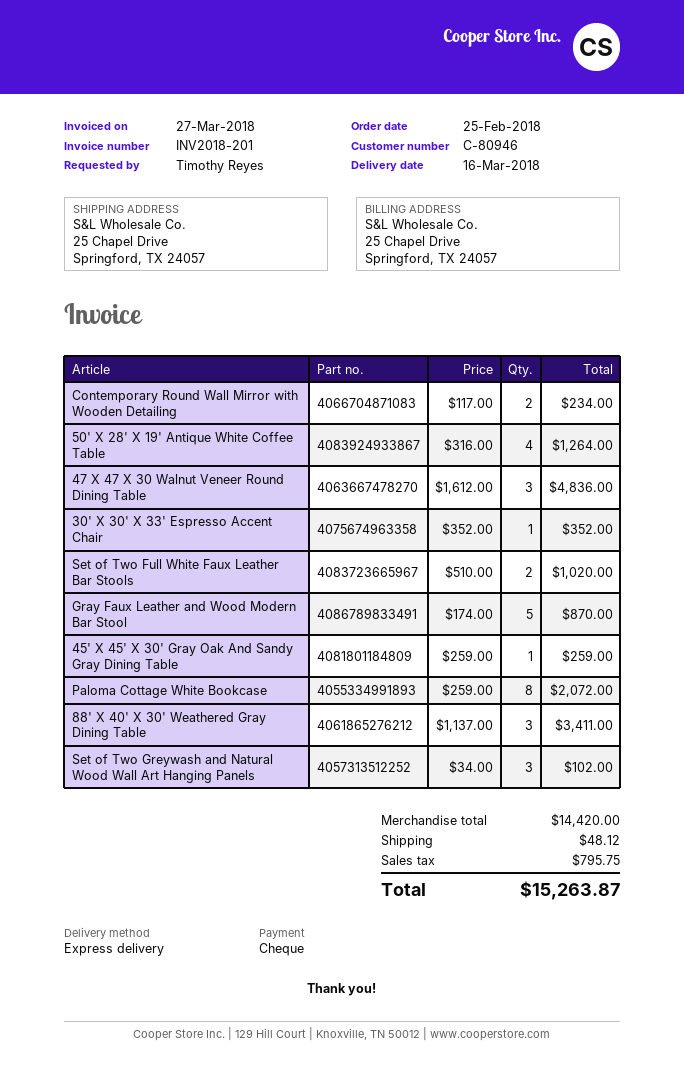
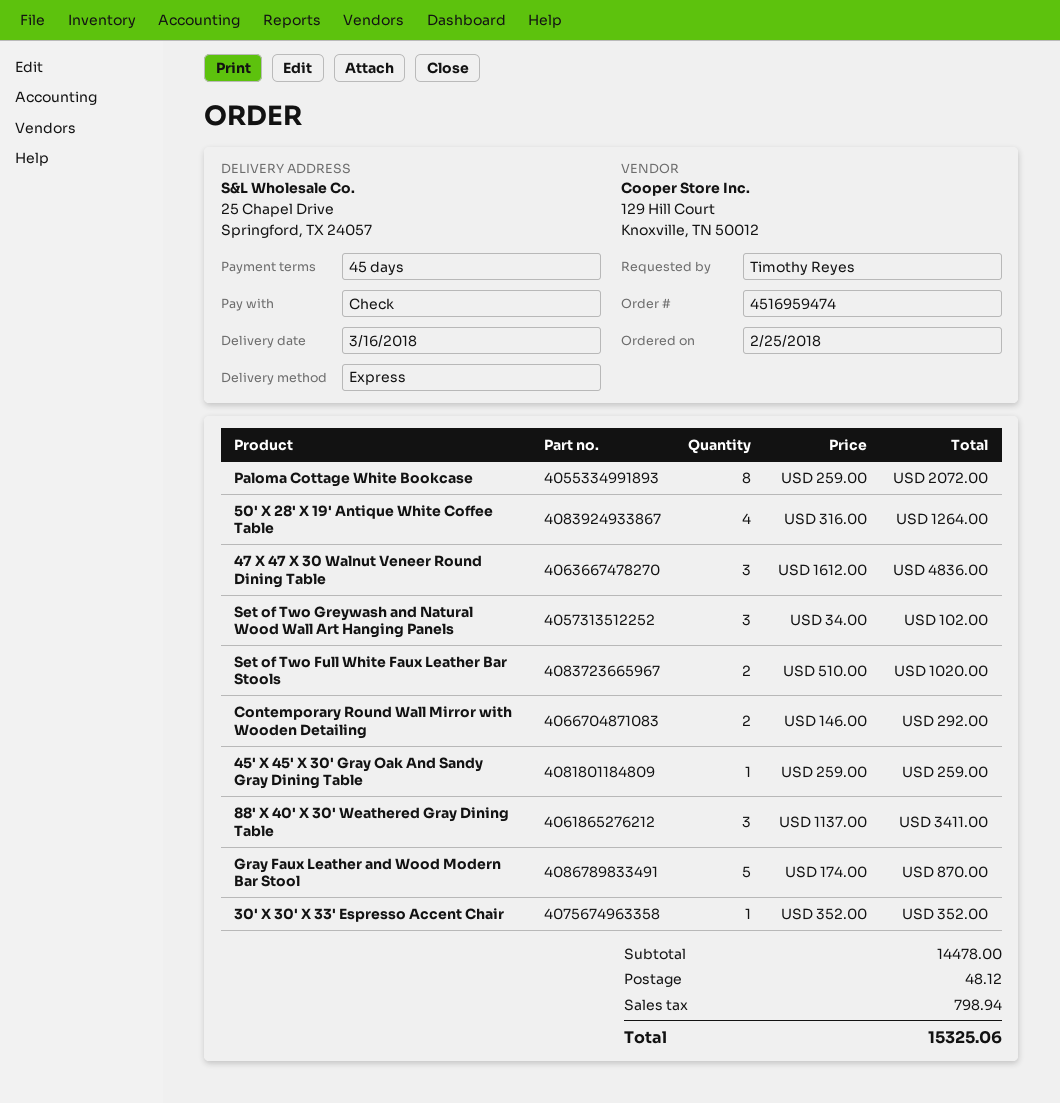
Contemporary Round Wall Mirror with Wooden Detailing: 2 x 117.00 = 234.00 -> 2 x 146.00 = 292.00
subtotal: 14420.00 -> 14478.00
tax: 795.75 -> 798.94
total: 15263.87 -> 15325.06

